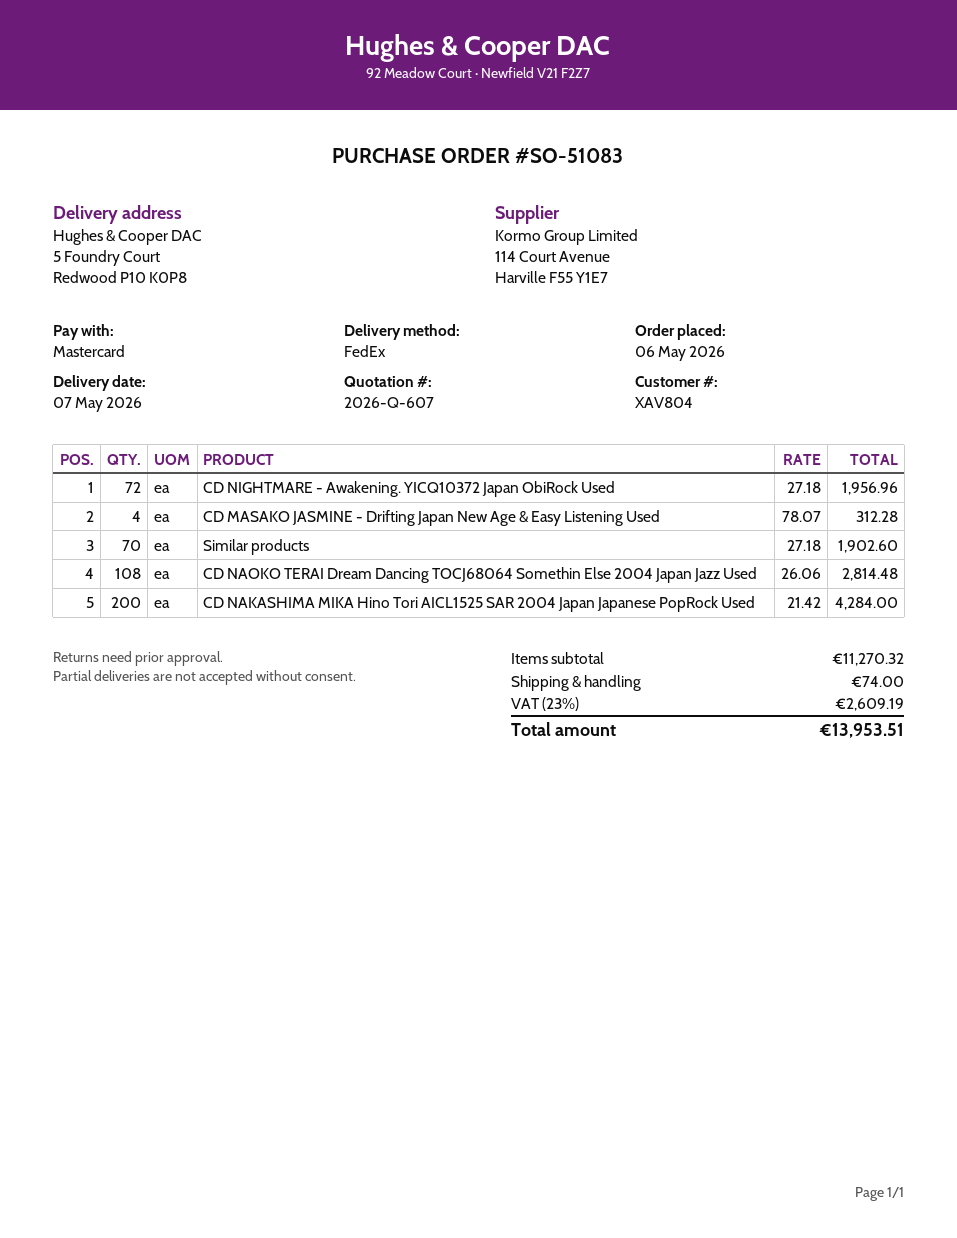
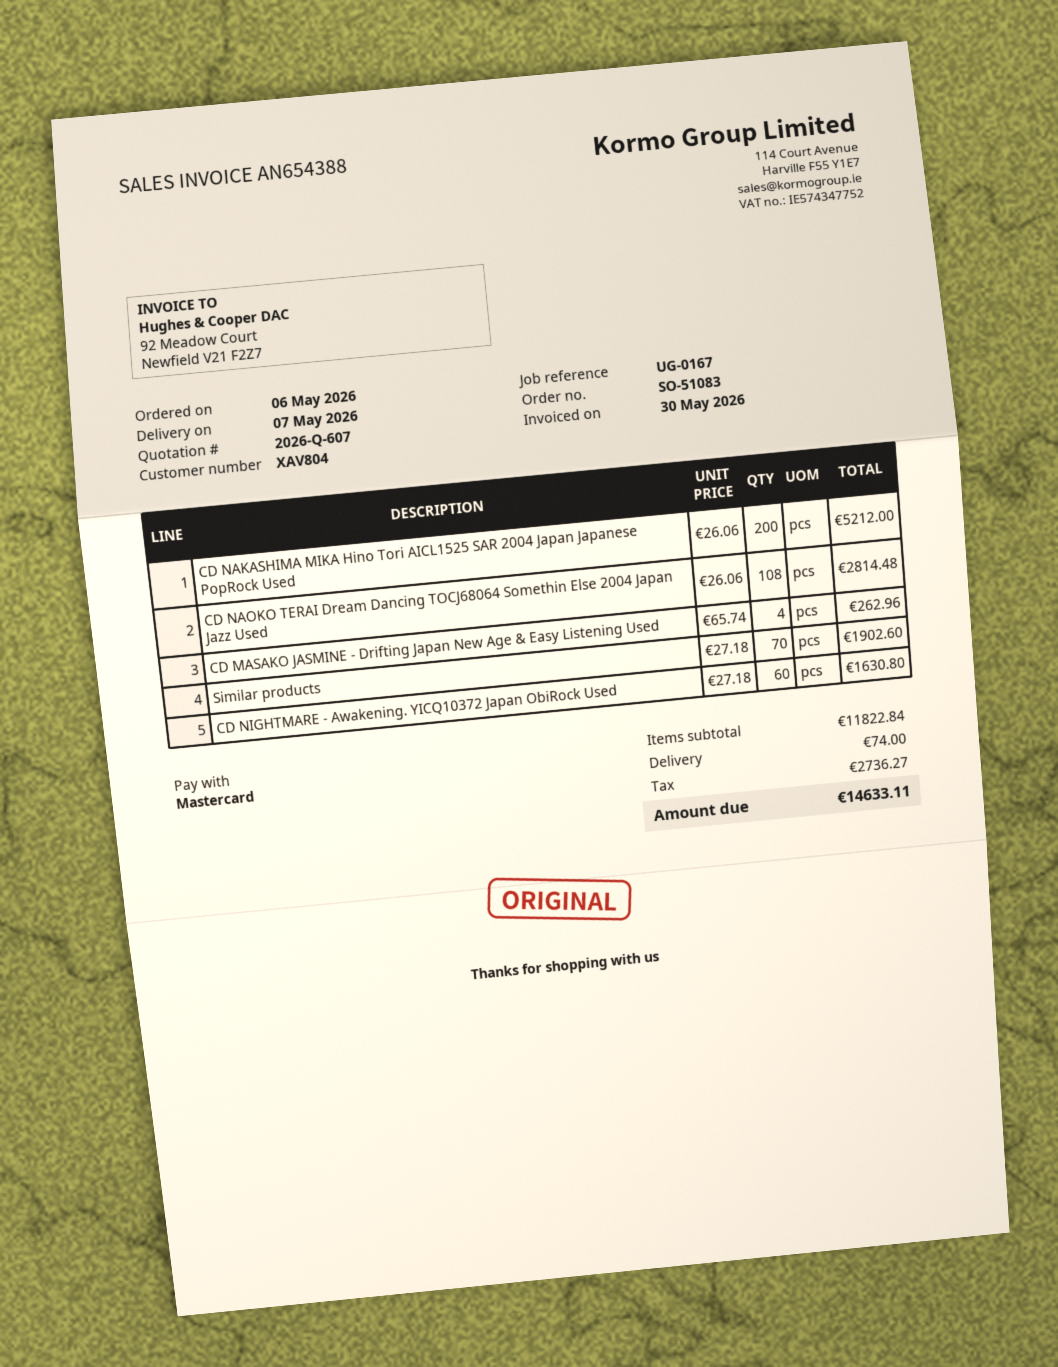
CD NIGHTMARE - Awakening. YICQ10372 Japan ObiRock Used: 72 x 27.18 = 1956.96 -> 60 x 27.18 = 1630.80
CD MASAKO JASMINE - Drifting Japan New Age & Easy Listening Used: 4 x 78.07 = 312.28 -> 4 x 65.74 = 262.96
CD NAKASHIMA MIKA Hino Tori AICL1525 SAR 2004 Japan Japanese PopRock Used: 200 x 21.42 = 4284.00 -> 200 x 26.06 = 5212.00
subtotal: 11270.32 -> 11822.84
tax: 2609.19 -> 2736.27
total: 13953.51 -> 14633.11

